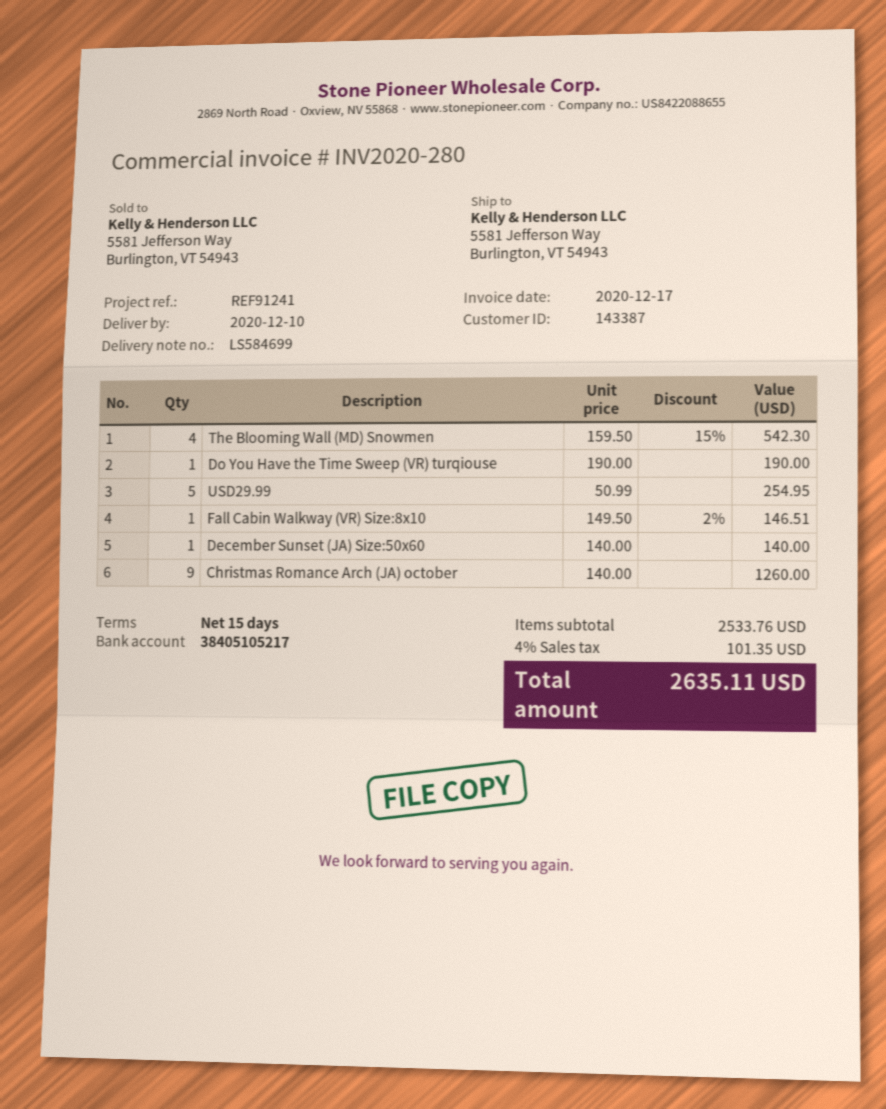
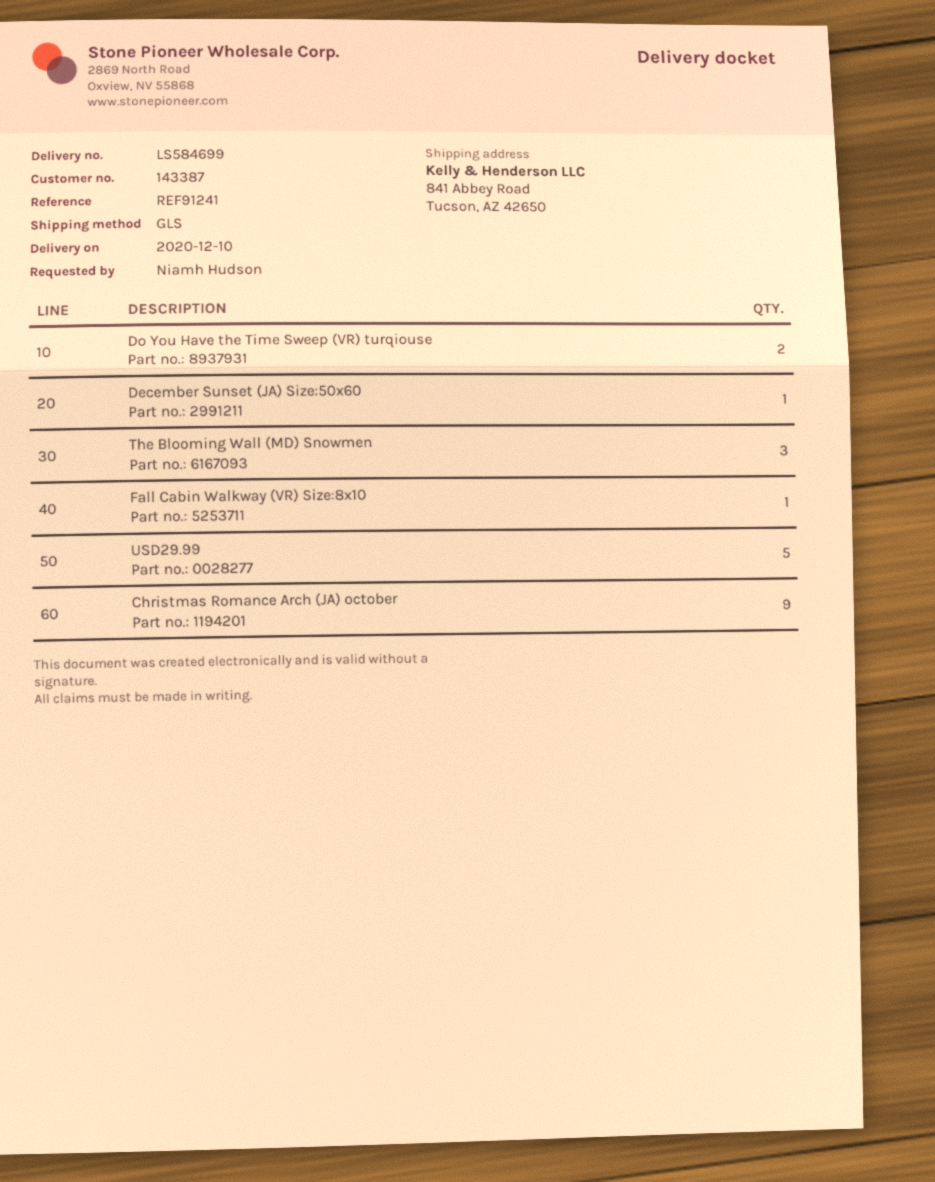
ship to: 5581 Jefferson Way, Burlington, VT 54943 -> 841 Abbey Road, Tucson, AZ 42650
The Blooming Wall (MD) Snowmen: 4 -> 3
Do You Have the Time Sweep (VR) turqiouse: 1 -> 2

